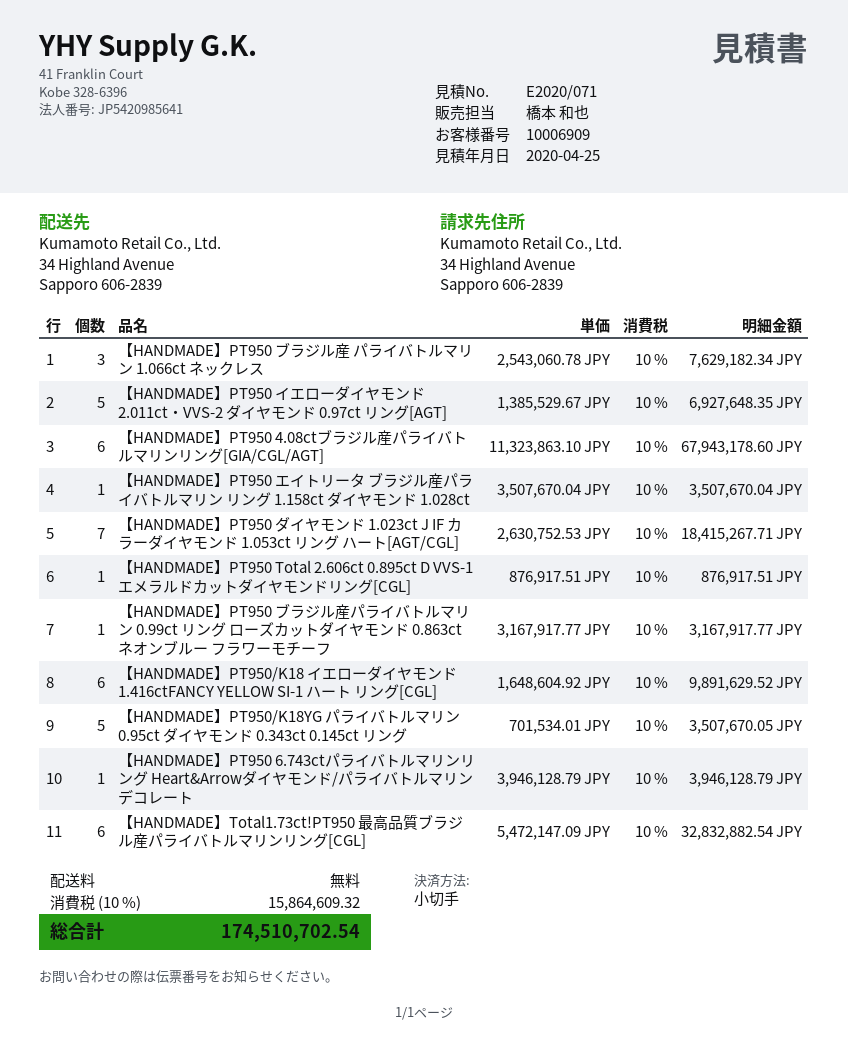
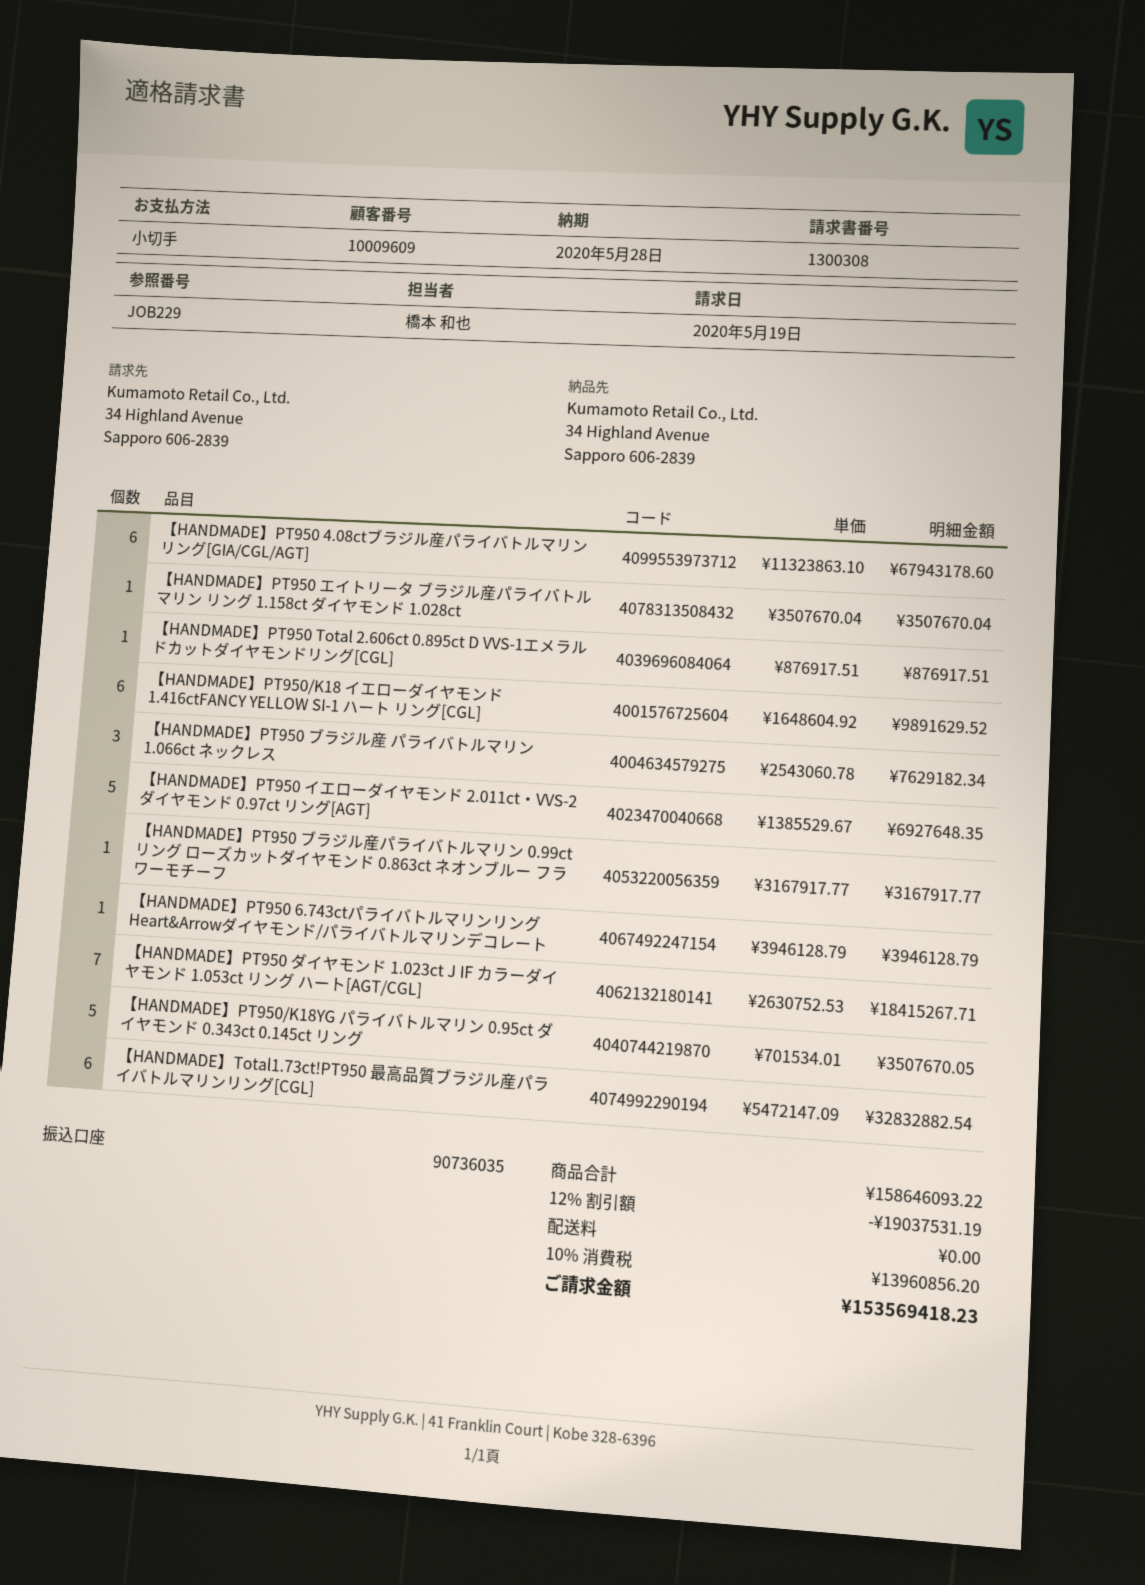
customer number: 10006909 -> 10009609
discount: none -> 12% = 19037531.19
tax: 10% = 15864609.32 -> 10% = 13960856.20
total: 174510702.54 -> 153569418.23

